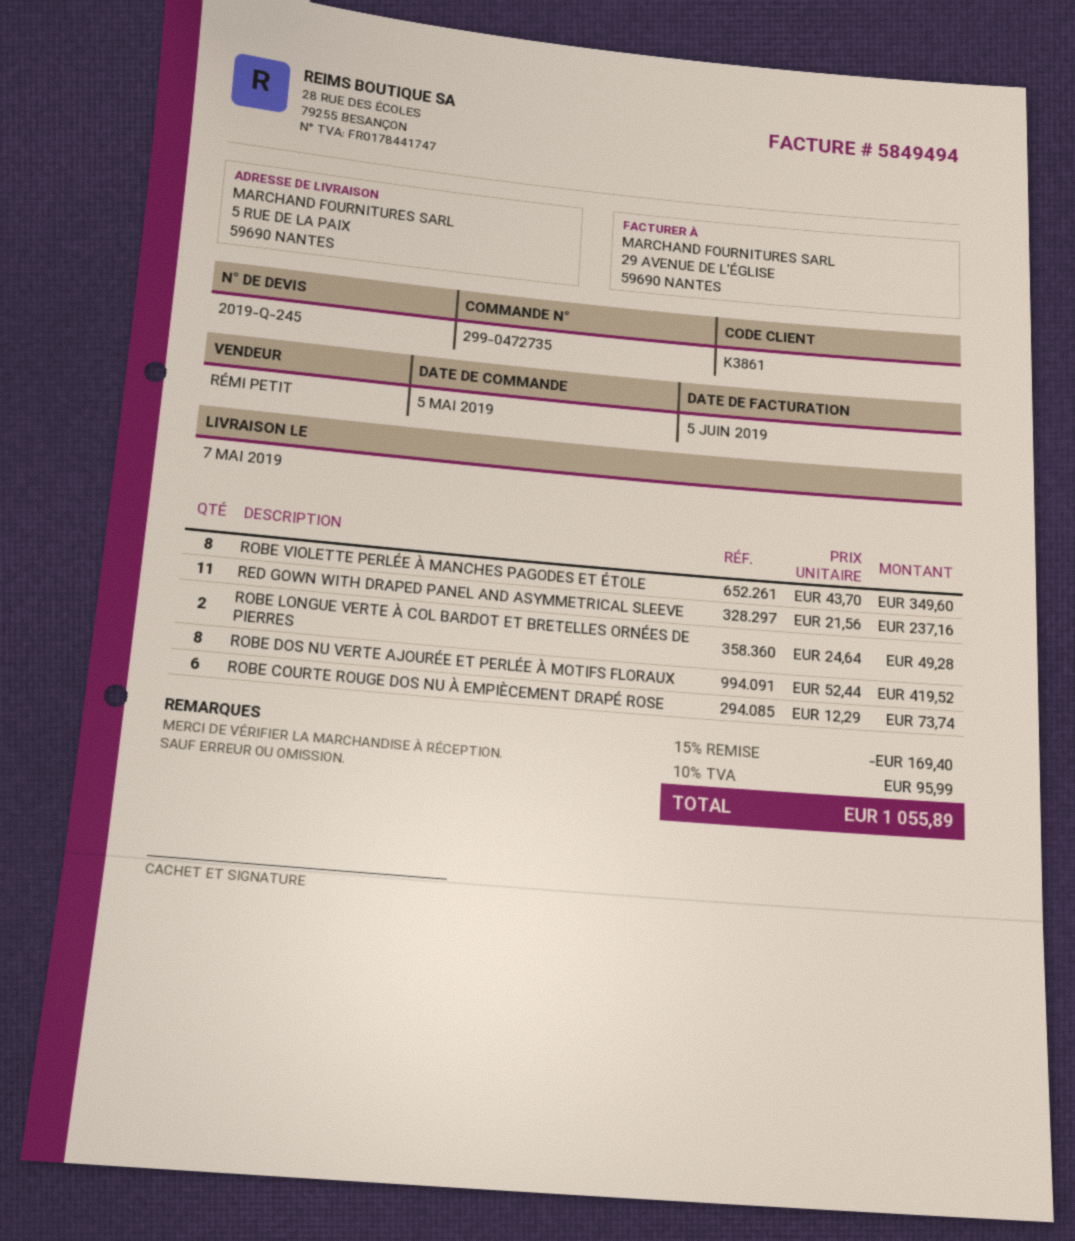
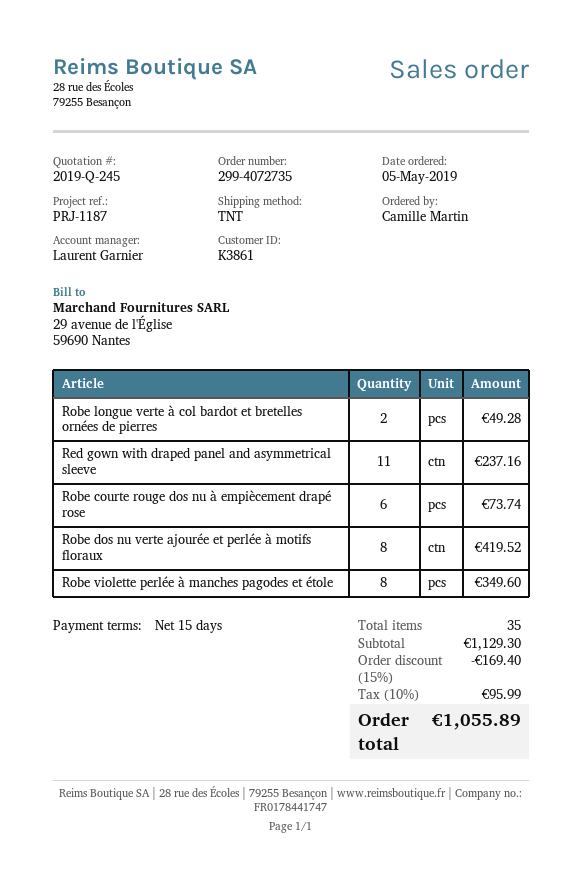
order number: 299-0472735 -> 299-4072735
sales rep: RÉMI PETIT -> Laurent Garnier

